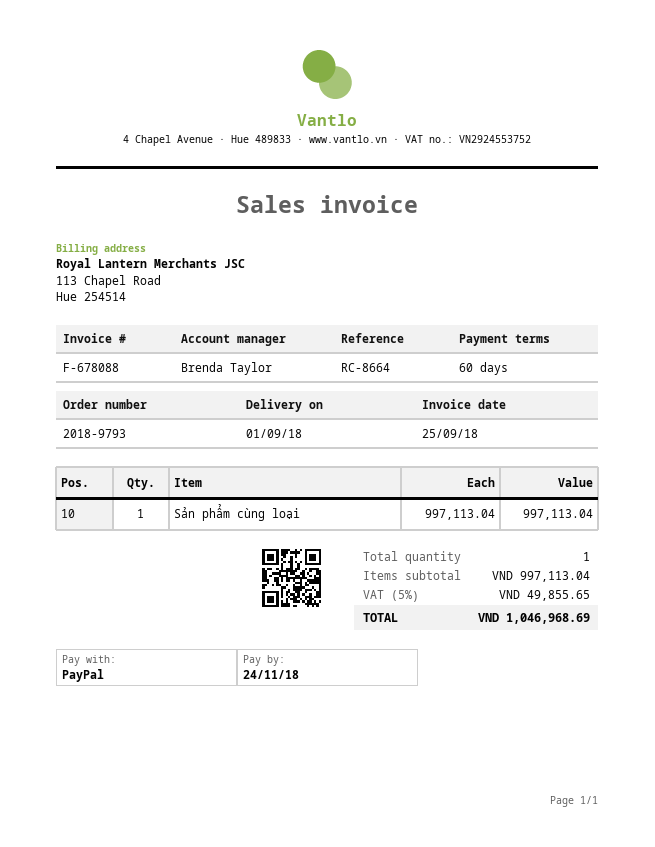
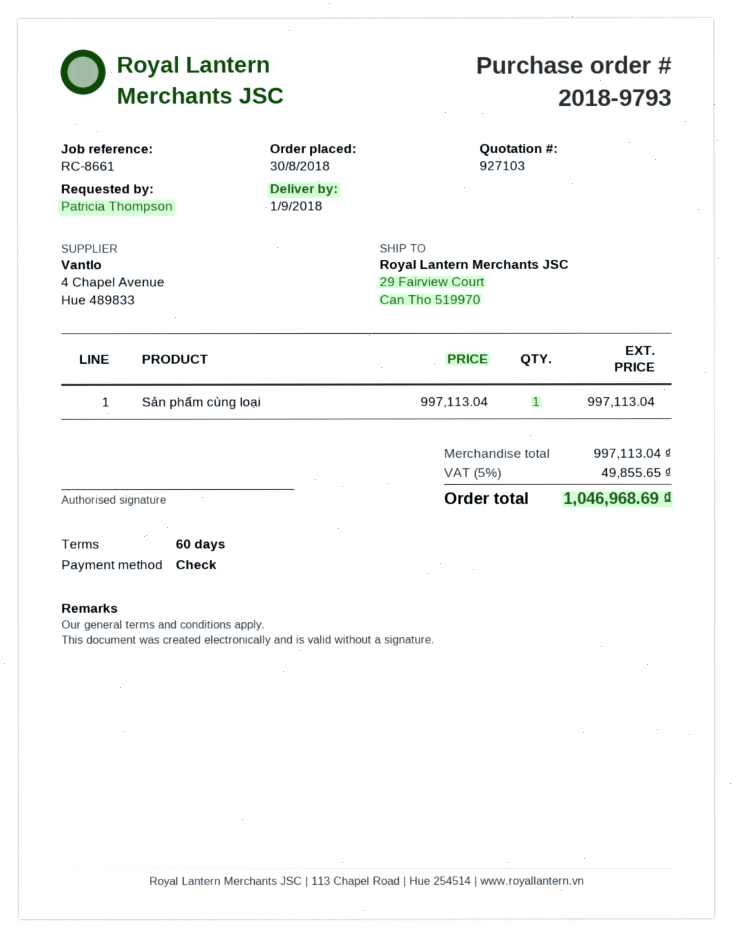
reference: RC-8664 -> RC-8661
payment method: PayPal -> cheque

